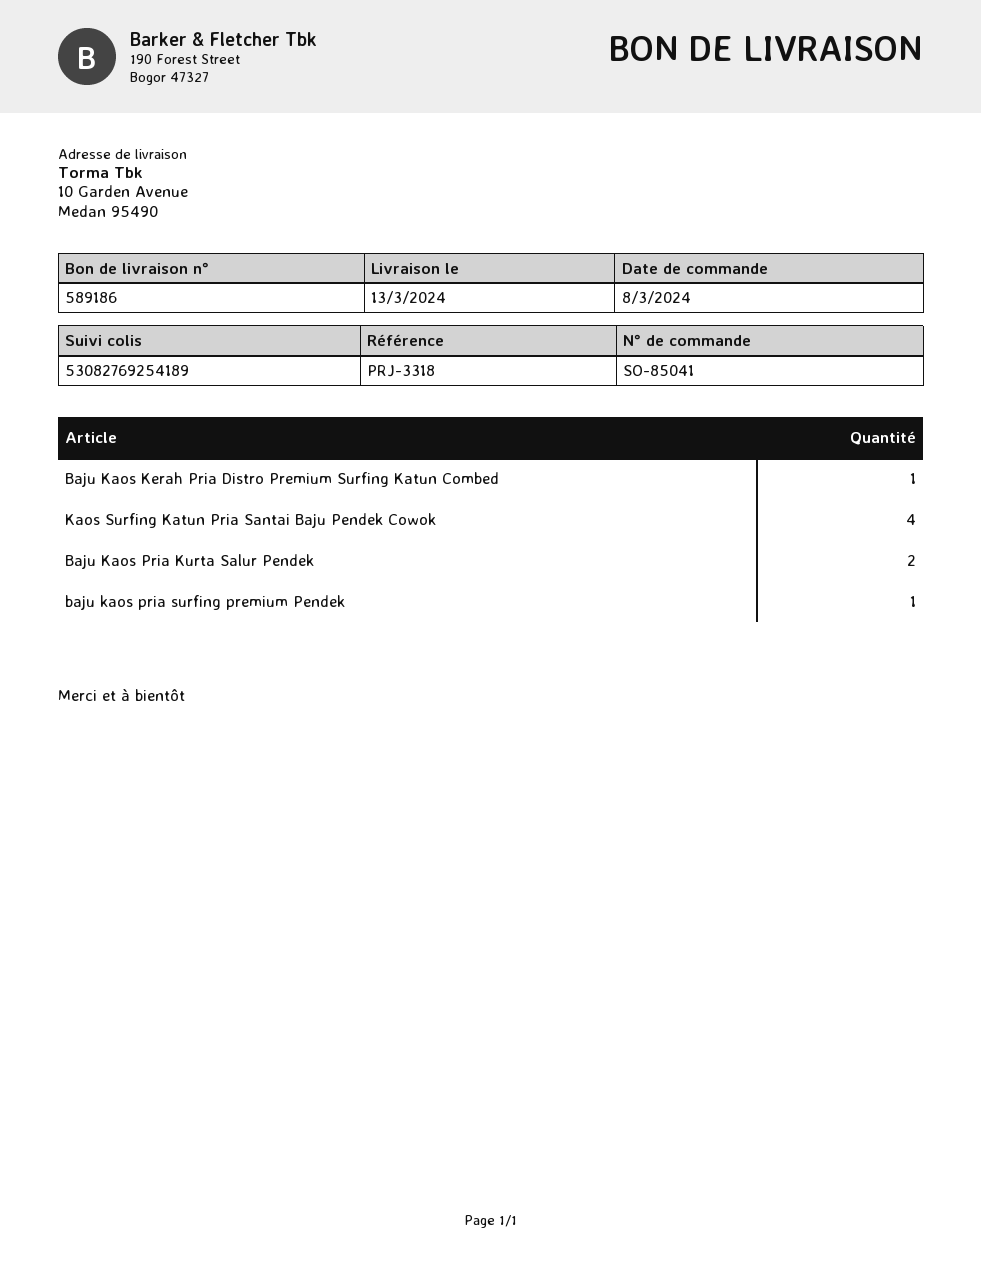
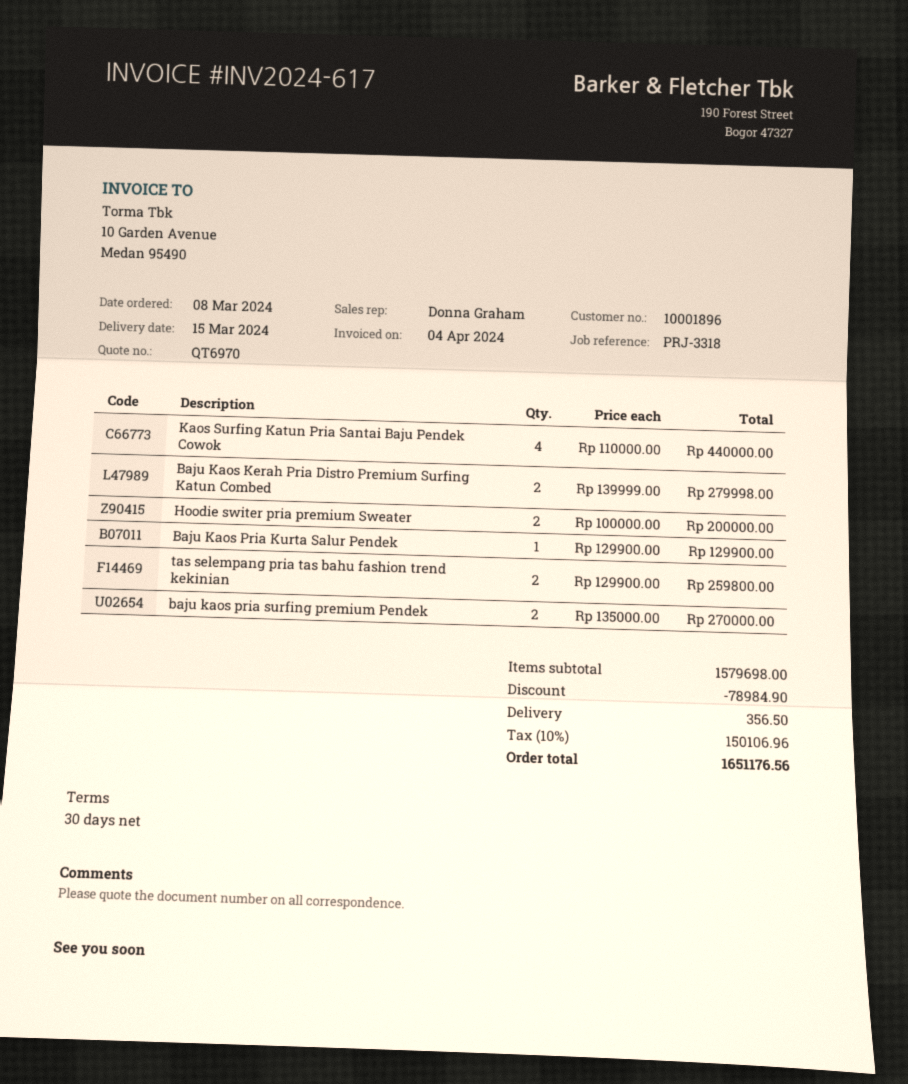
delivery date: 2024-03-13 -> 2024-03-15
Baju Kaos Kerah Pria Distro Premium Surfing Katun Combed: 1 -> 2
Baju Kaos Pria Kurta Salur Pendek: 2 -> 1
baju kaos pria surfing premium Pendek: 1 -> 2
Hoodie switer pria premium Sweater: none -> 2
tas selempang pria tas bahu fashion trend kekinian: none -> 2

